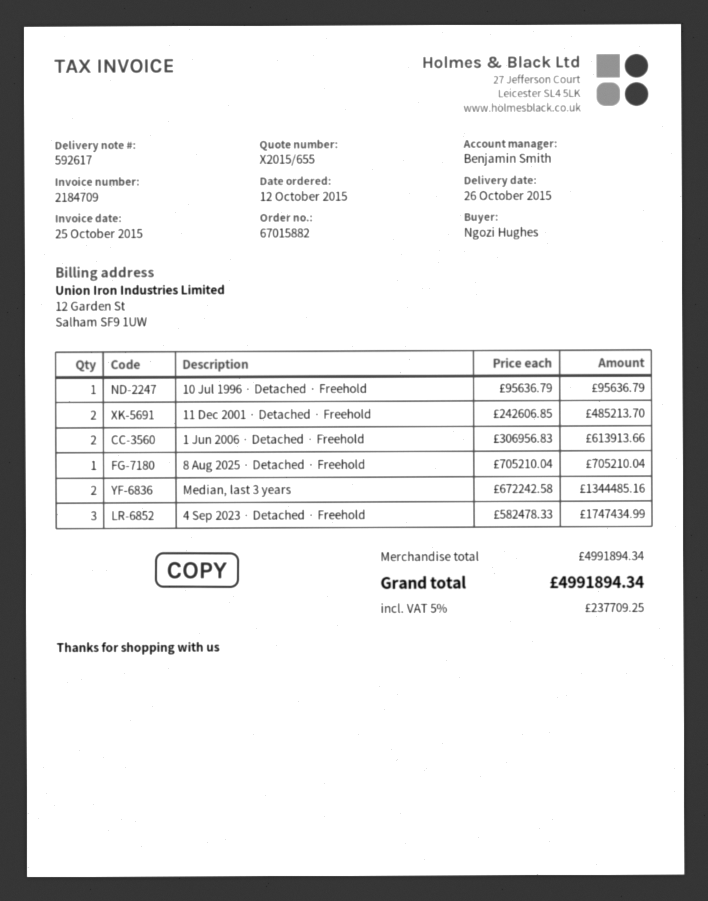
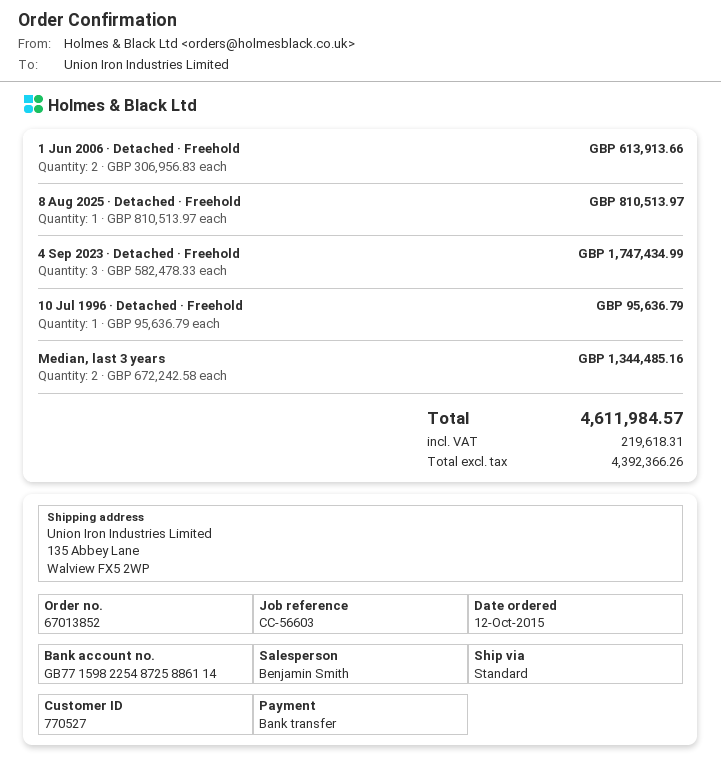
order number: 67015882 -> 67013852
11 Dec 2001 · Detached · Freehold: 2 x 242606.85 = 485213.70 -> none
8 Aug 2025 · Detached · Freehold: 1 x 705210.04 = 705210.04 -> 1 x 810513.97 = 810513.97
tax: 237709.25 -> 219618.31
total: 4991894.34 -> 4611984.57

